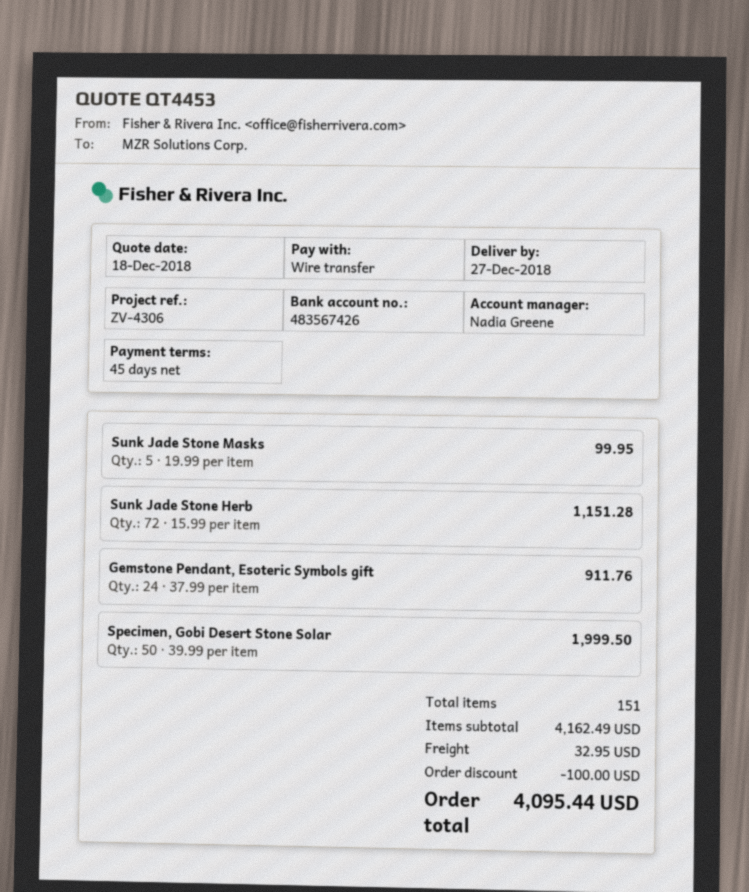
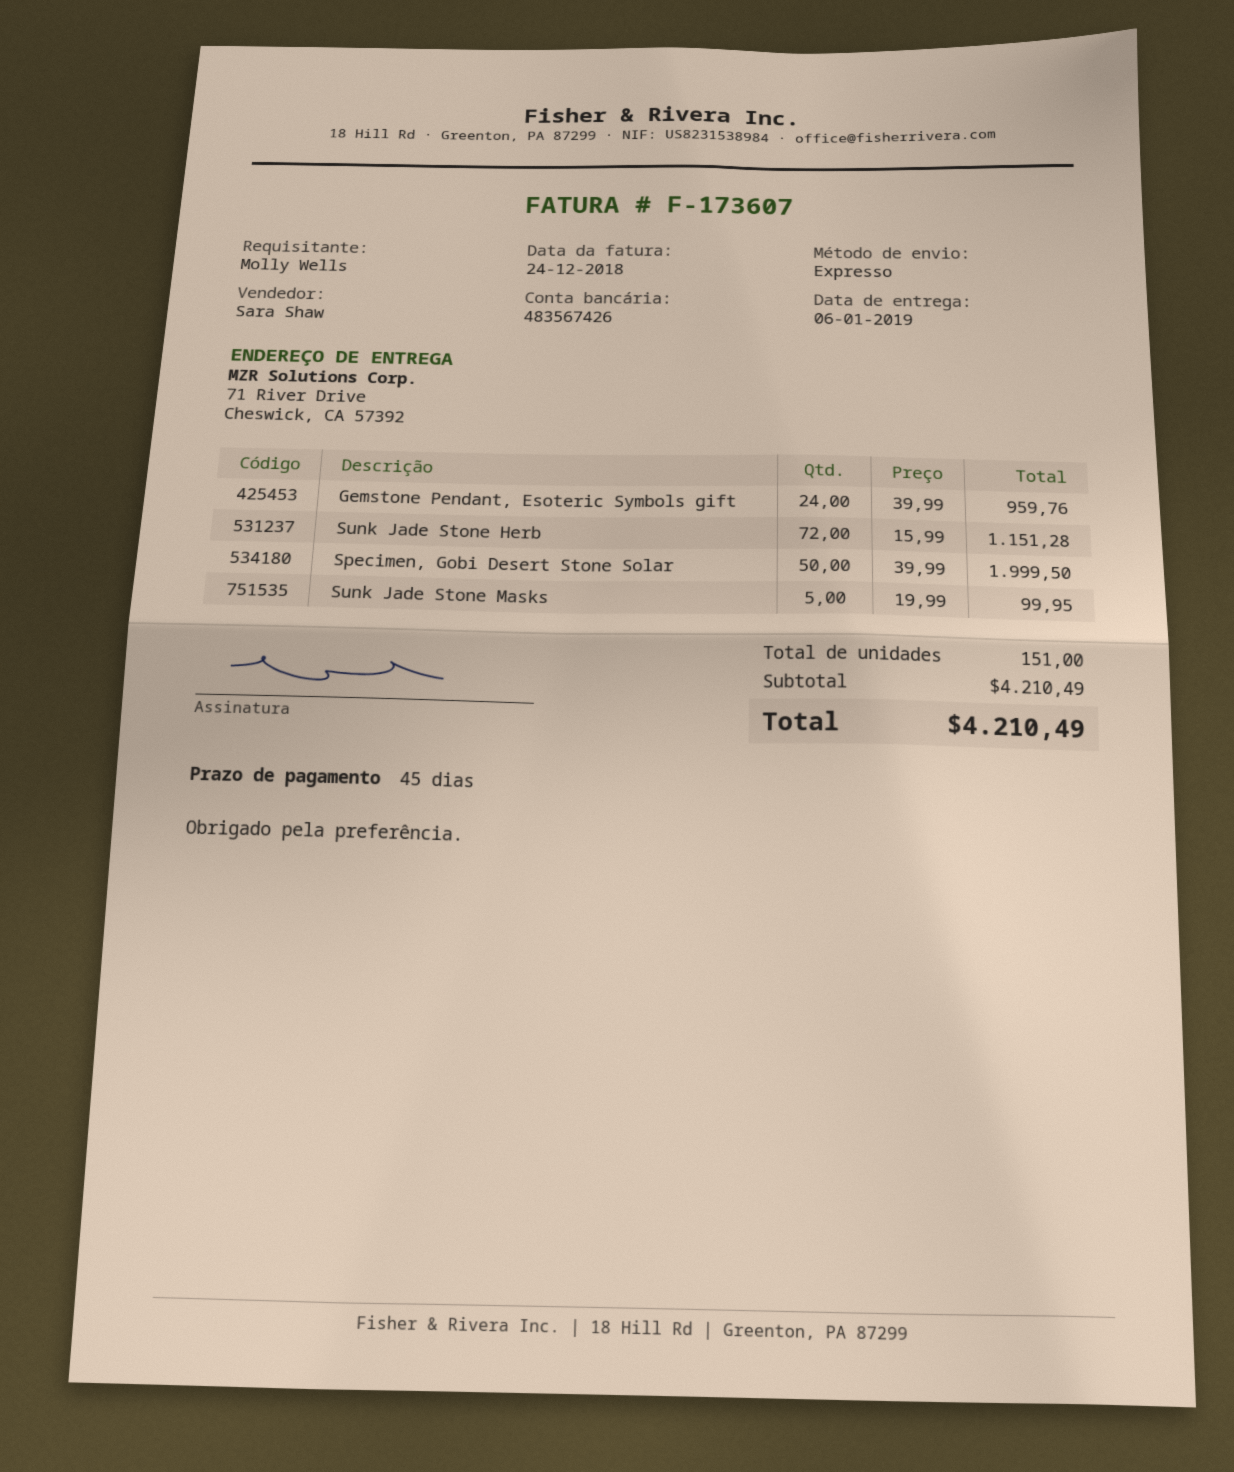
delivery date: 2018-12-27 -> 2019-01-06
sales rep: Nadia Greene -> Sara Shaw
Gemstone Pendant, Esoteric Symbols gift: 24 x 37.99 = 911.76 -> 24 x 39.99 = 959.76
subtotal: 4162.49 -> 4210.49
discount: 100.00 -> none
shipping: 32.95 -> none
total: 4095.44 -> 4210.49

